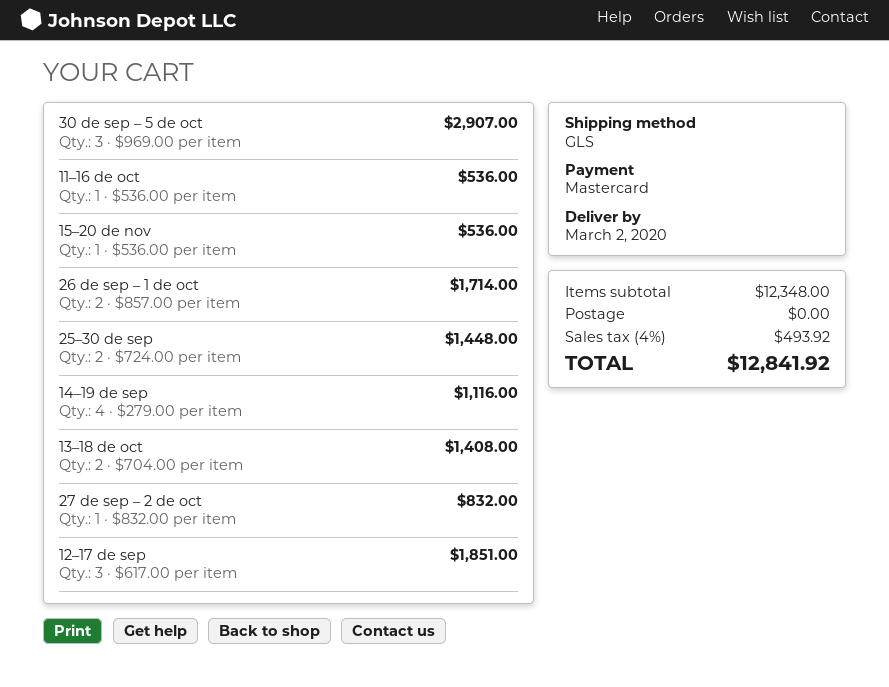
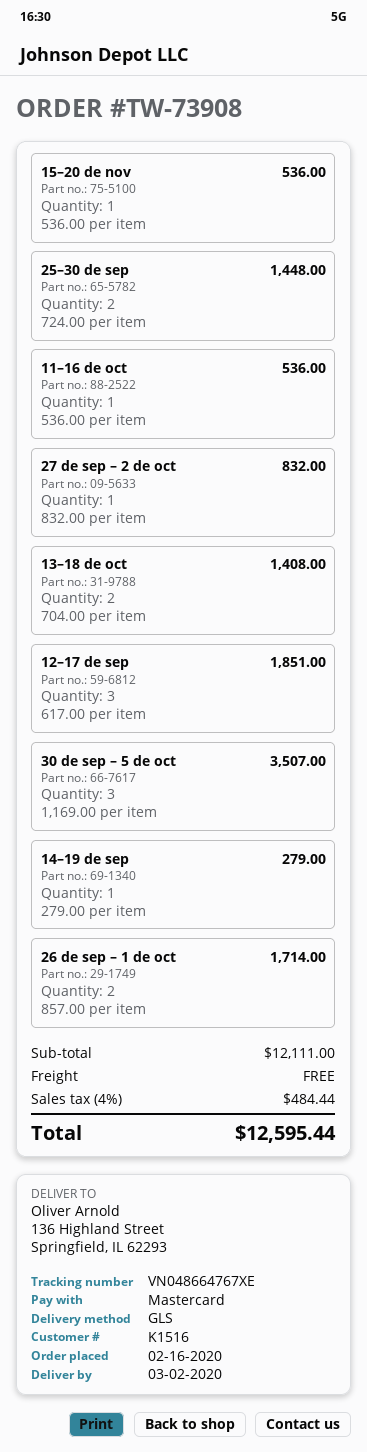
30 de sep – 5 de oct: 3 x 969.00 = 2907.00 -> 3 x 1169.00 = 3507.00
14–19 de sep: 4 x 279.00 = 1116.00 -> 1 x 279.00 = 279.00
subtotal: 12348.00 -> 12111.00
tax: 4% = 493.92 -> 4% = 484.44
total: 12841.92 -> 12595.44

